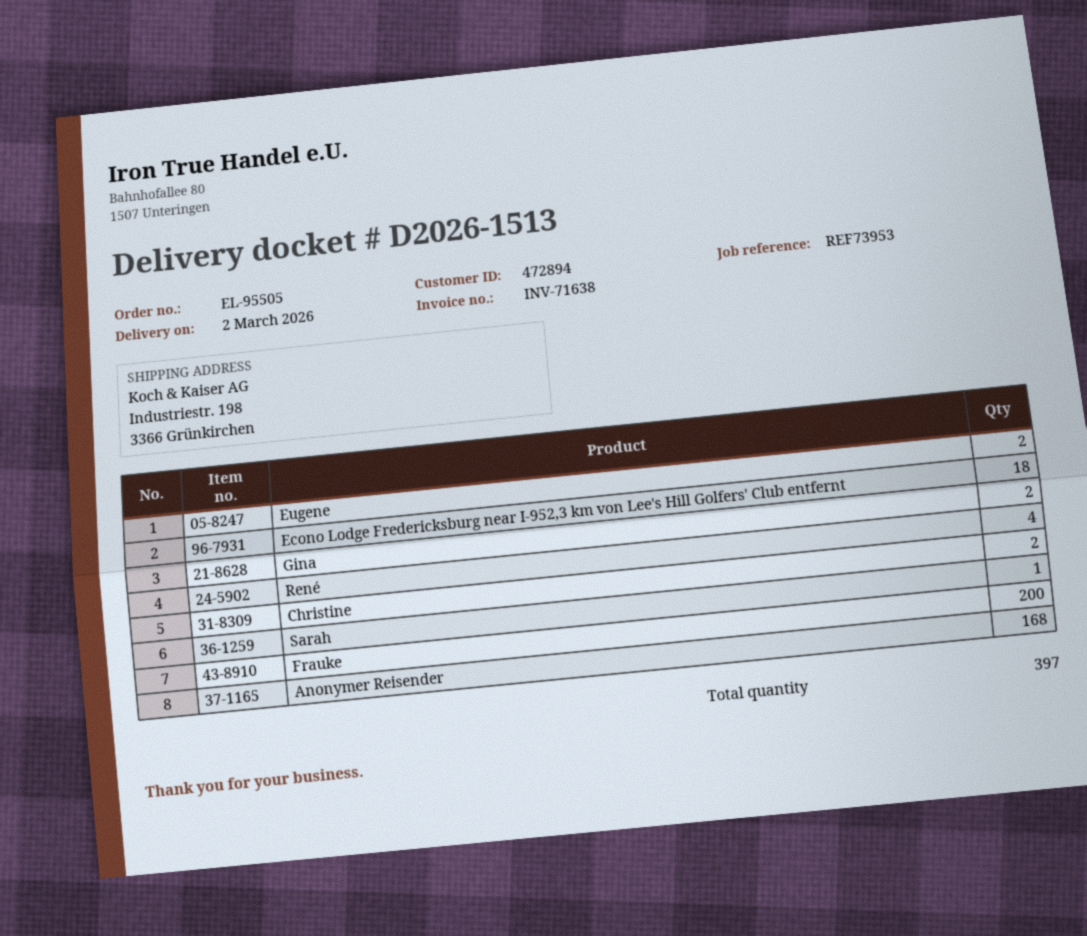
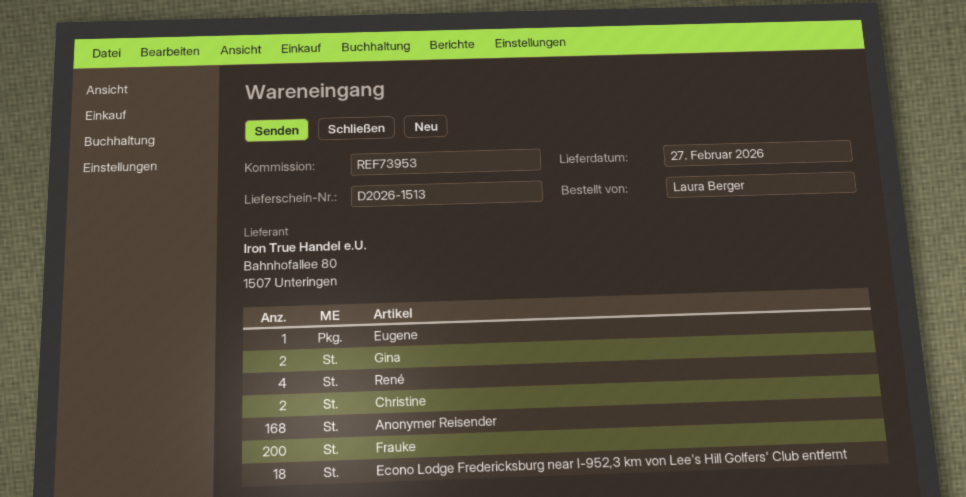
delivery date: 2026-03-02 -> 2026-02-27
Eugene: 2 -> 1
Sarah: 1 -> none

